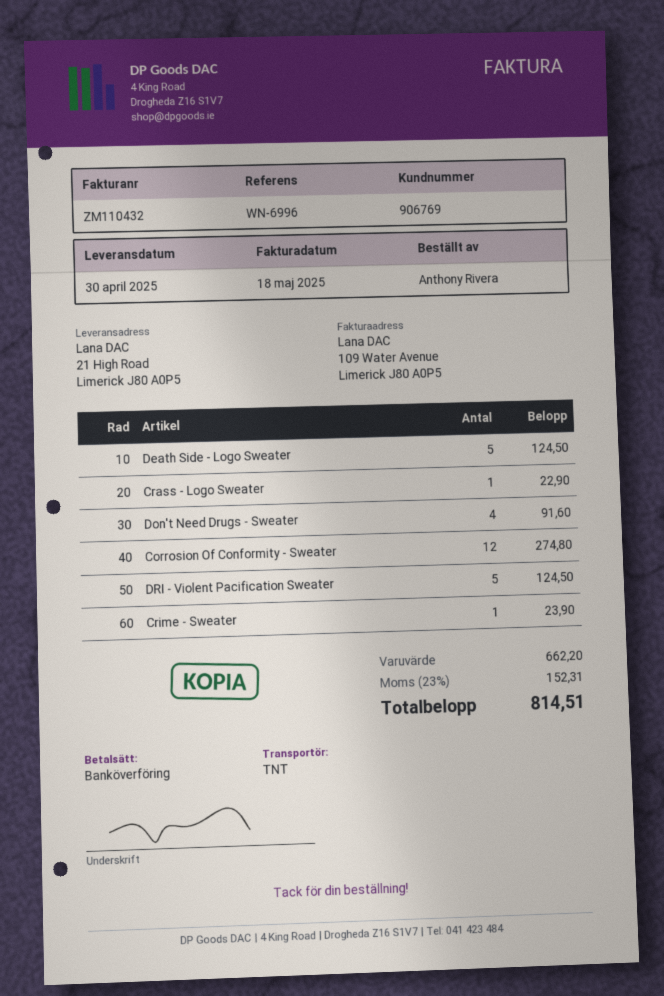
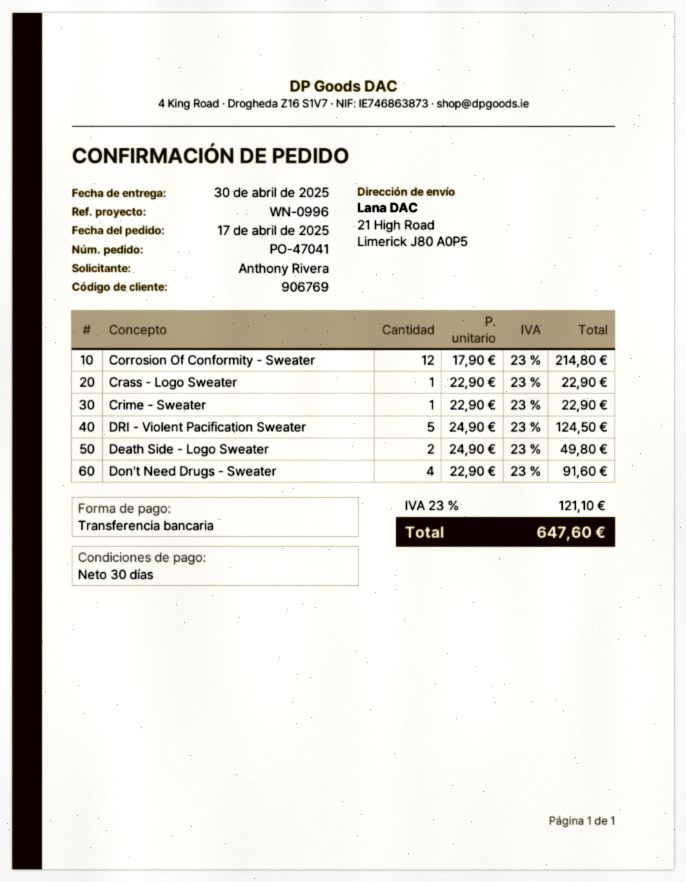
reference: WN-6996 -> WN-0996
Death Side - Logo Sweater: 5 for 124.50 -> 2 for 49.80
Corrosion Of Conformity - Sweater: 12 for 274.80 -> 12 for 214.80
Crime - Sweater: 1 for 23.90 -> 1 for 22.90
tax: 23% = 152.31 -> 23% = 121.10
total: 814.51 -> 647.60

